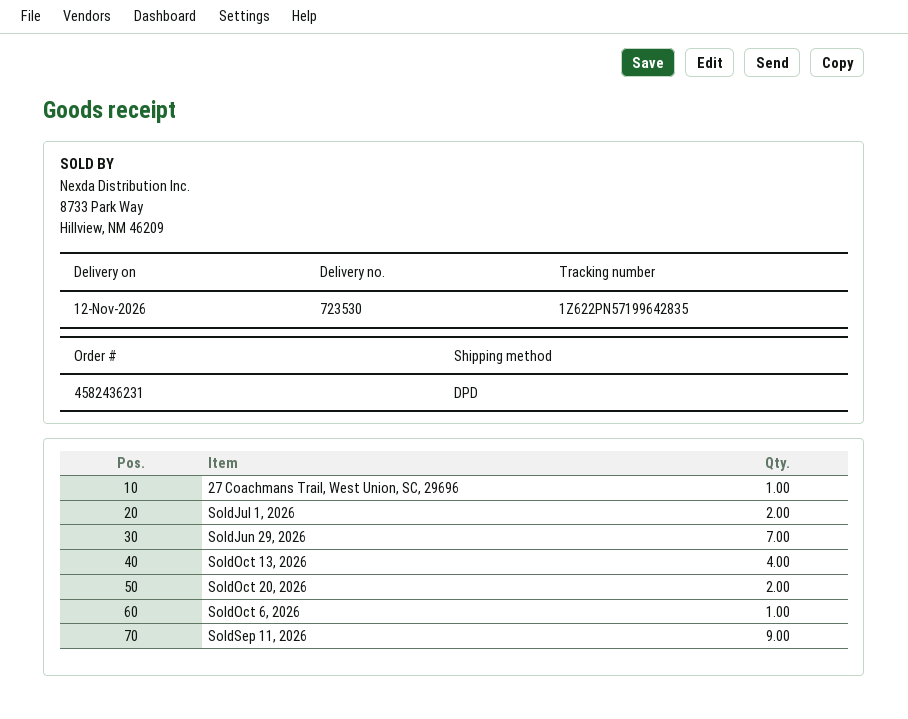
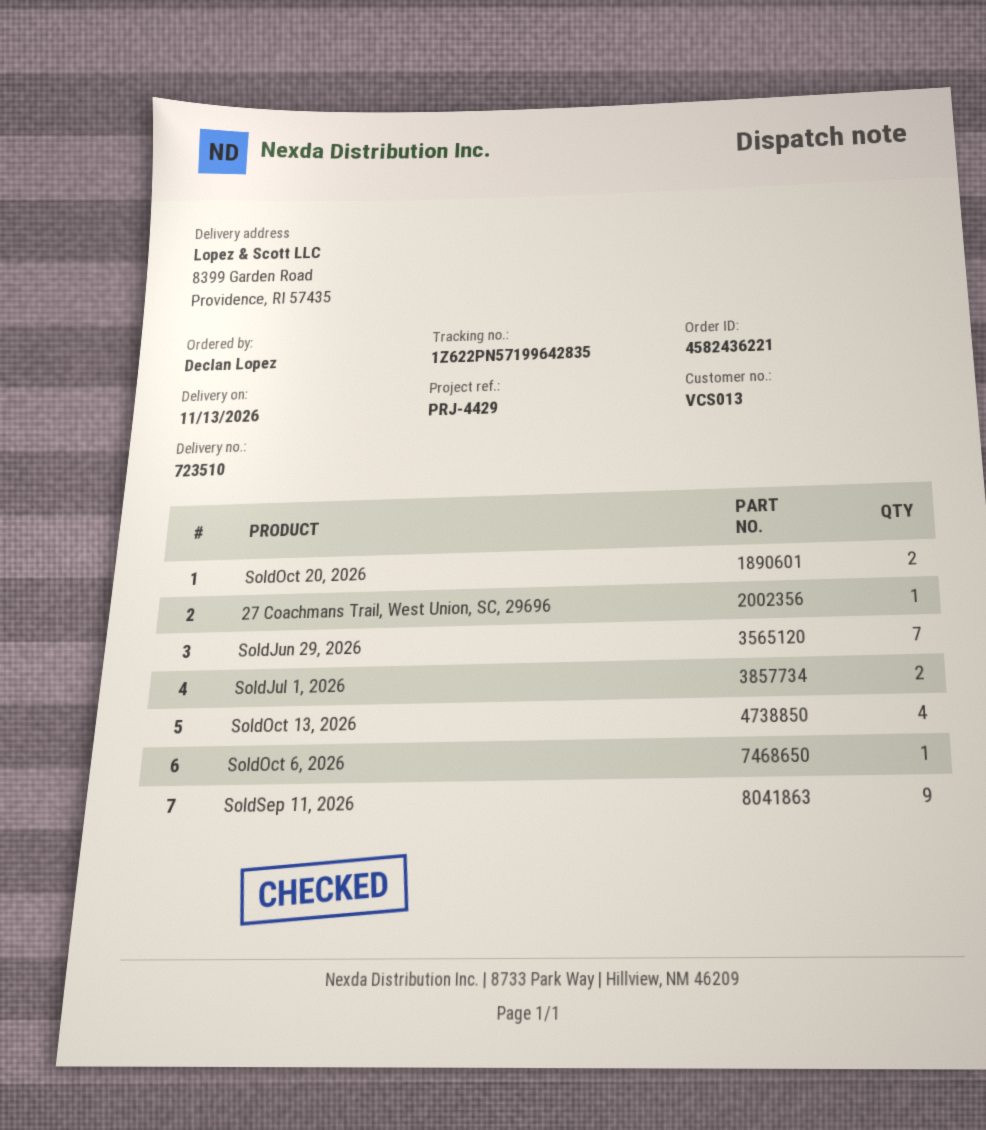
order number: 4582436231 -> 4582436221
delivery note number: 723530 -> 723510
delivery date: 2026-11-12 -> 2026-11-13

